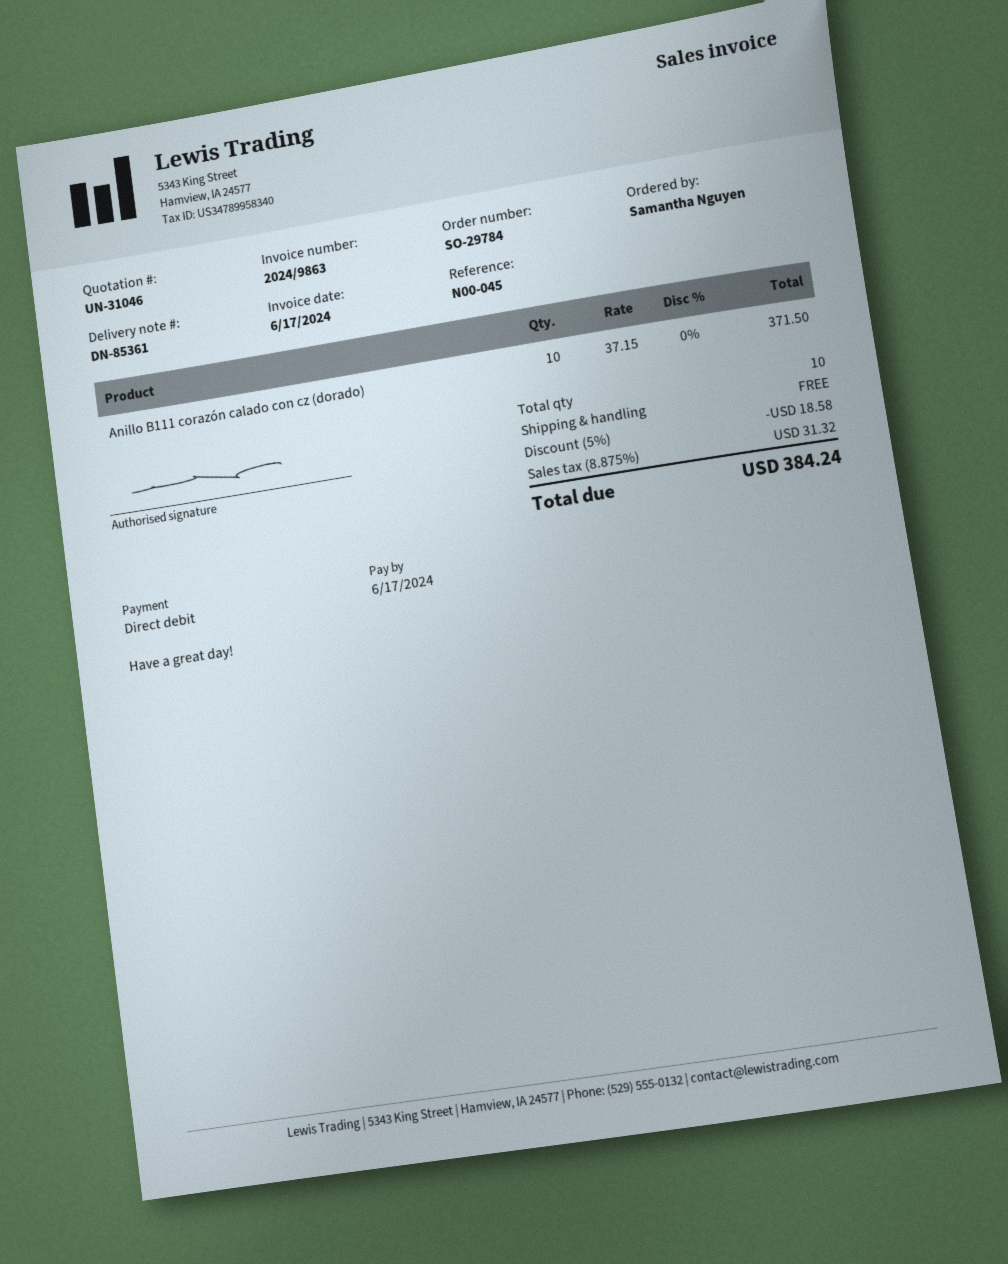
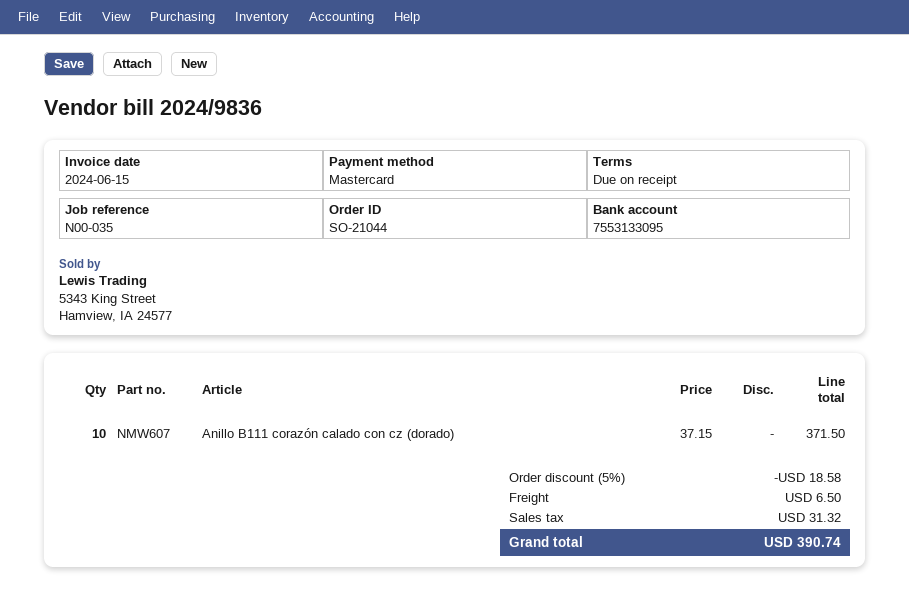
order number: SO-29784 -> SO-21044
invoice number: 2024/9863 -> 2024/9836
invoice date: 2024-06-17 -> 2024-06-15
reference: N00-045 -> N00-035
payment method: direct debit -> Mastercard
shipping: 0.00 -> 6.50
total: 384.24 -> 390.74

